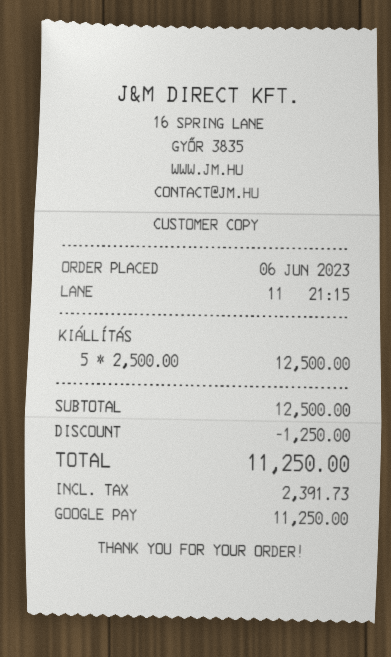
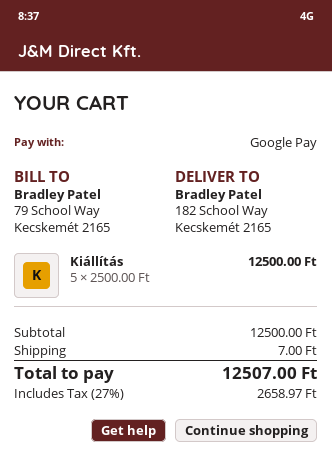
discount: 1250.00 -> none
shipping: none -> 7.00
tax: 2391.73 -> 2658.97
total: 11250.00 -> 12507.00

